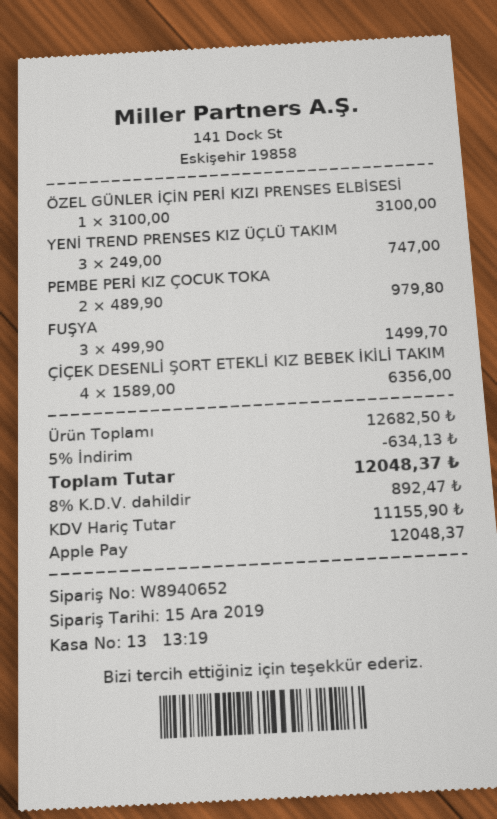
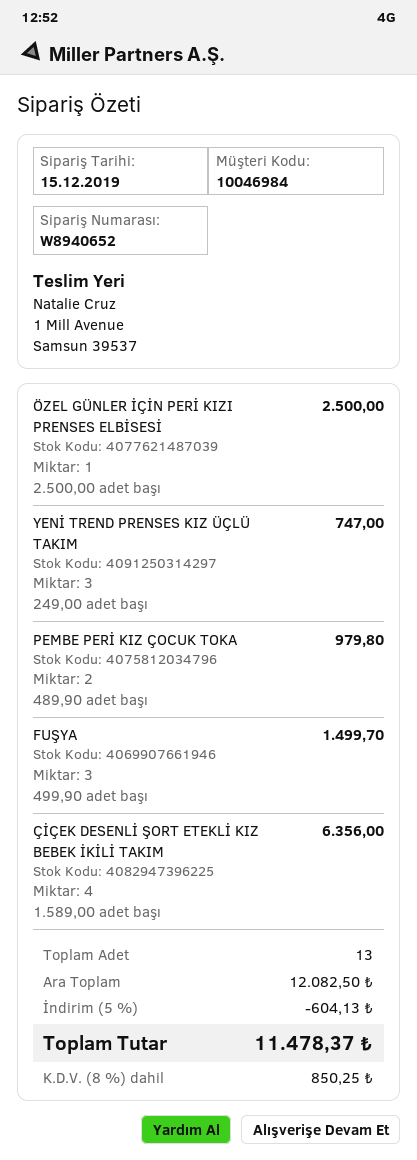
ÖZEL GÜNLER İÇİN PERİ KIZI PRENSES ELBİSESİ: 1 x 3100.00 = 3100.00 -> 1 x 2500.00 = 2500.00
subtotal: 12682.50 -> 12082.50
discount: 5% = 634.13 -> 5% = 604.13
tax: 8% = 892.47 -> 8% = 850.25
total: 12048.37 -> 11478.37

